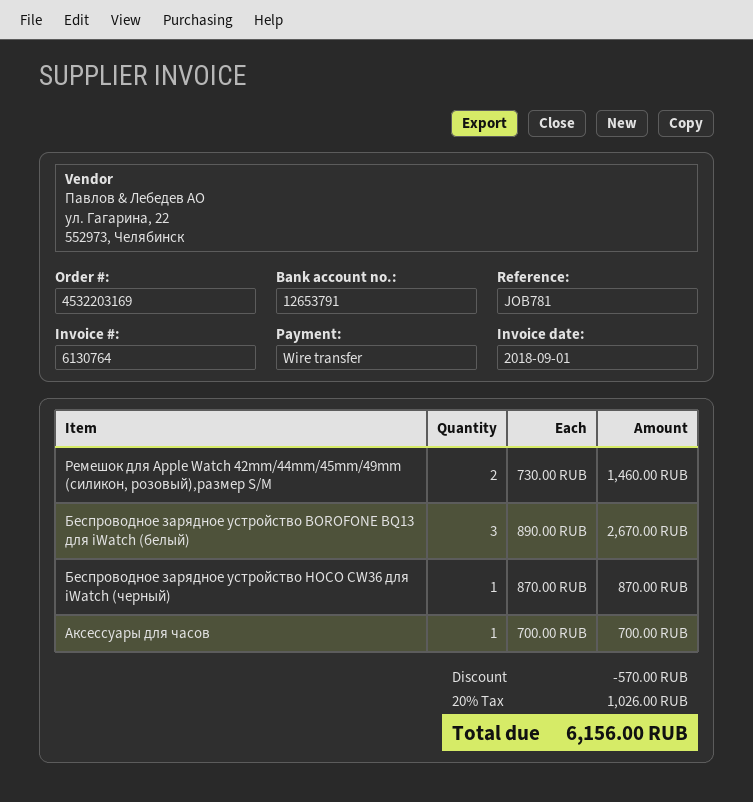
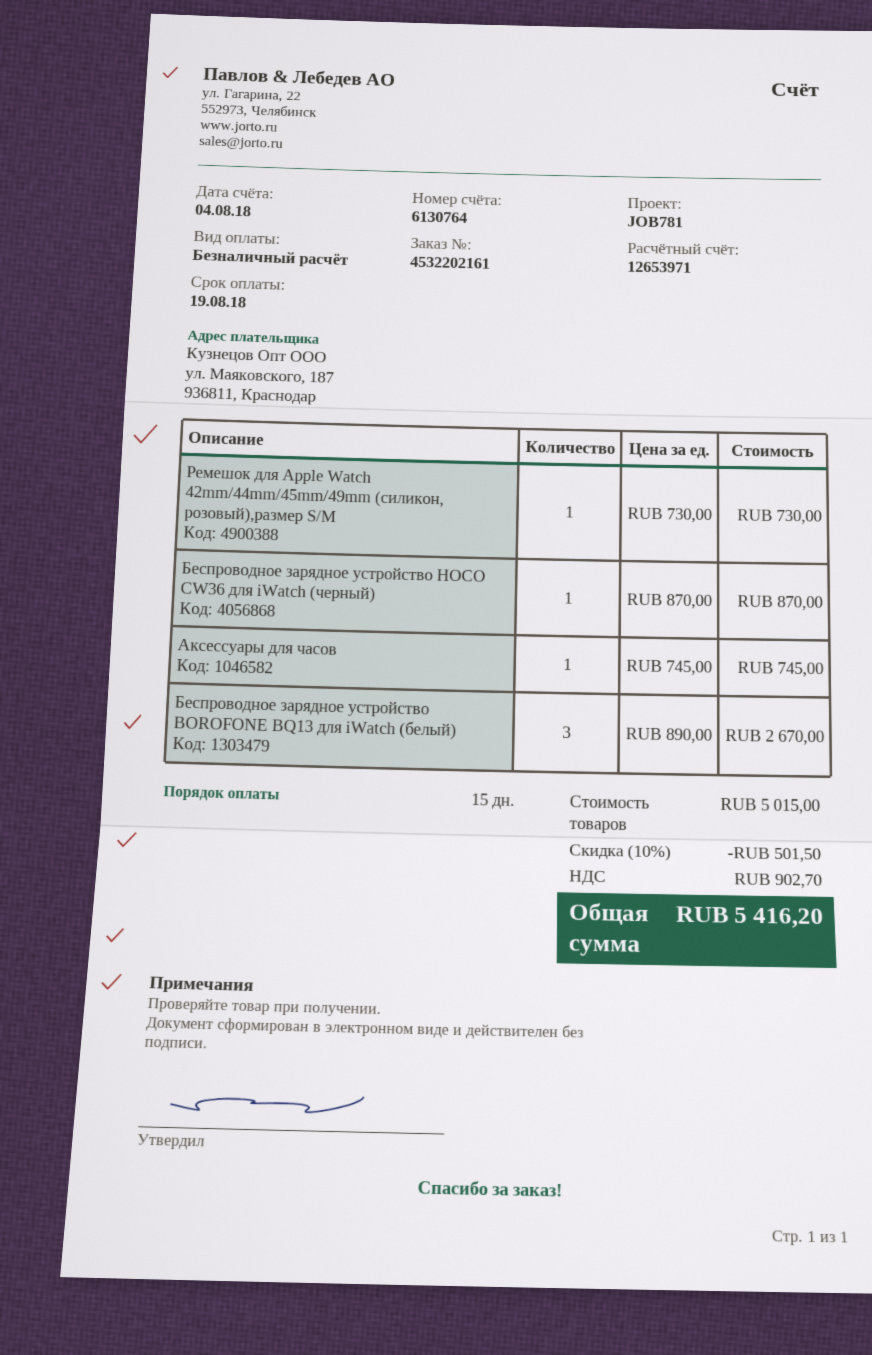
order number: 4532203169 -> 4532202161
invoice date: 2018-09-01 -> 2018-08-04
bank account: 12653791 -> 12653971
Ремешок для Apple Watch 42mm/44mm/45mm/49mm (силикон, розовый),размер S/M: 2 x 730.00 = 1460.00 -> 1 x 730.00 = 730.00
Аксессуары для часов: 1 x 700.00 = 700.00 -> 1 x 745.00 = 745.00
discount: 570.00 -> 501.50
tax: 1026.00 -> 902.70
total: 6156.00 -> 5416.20

